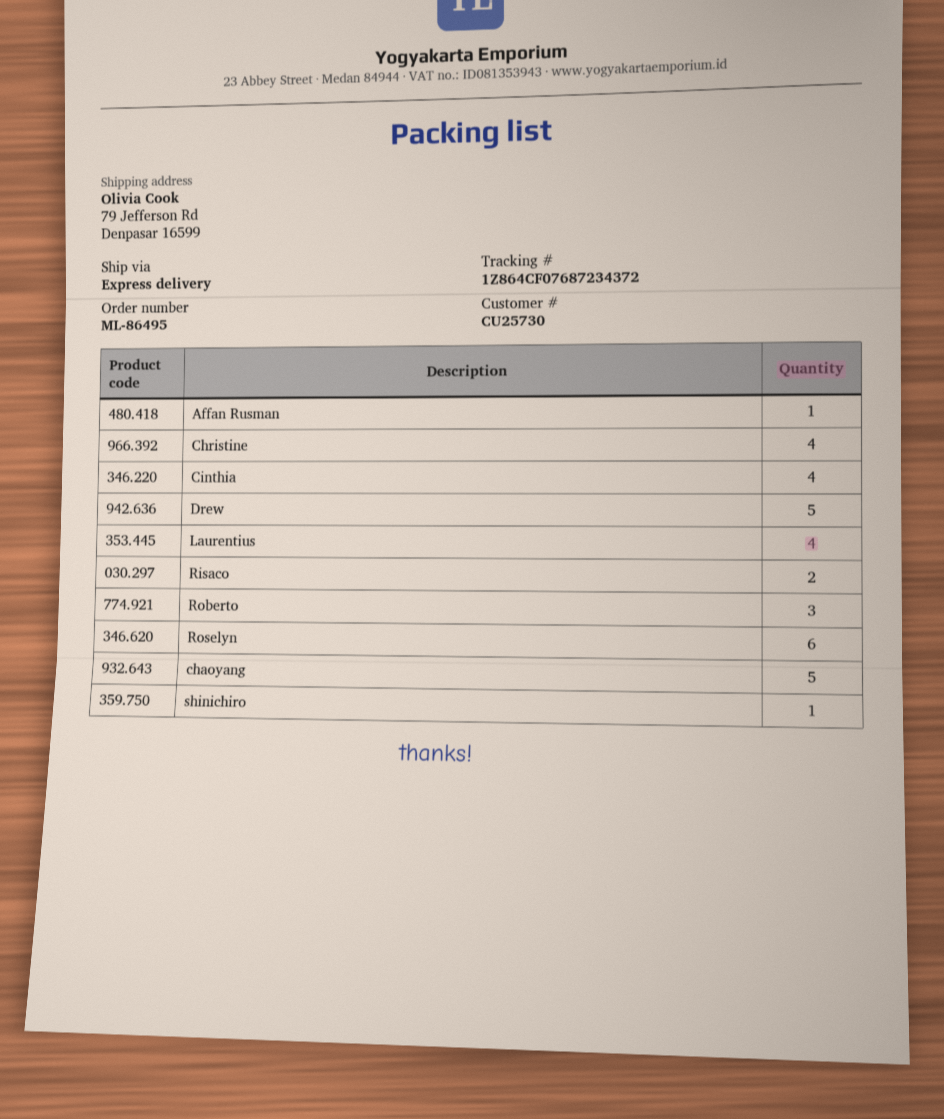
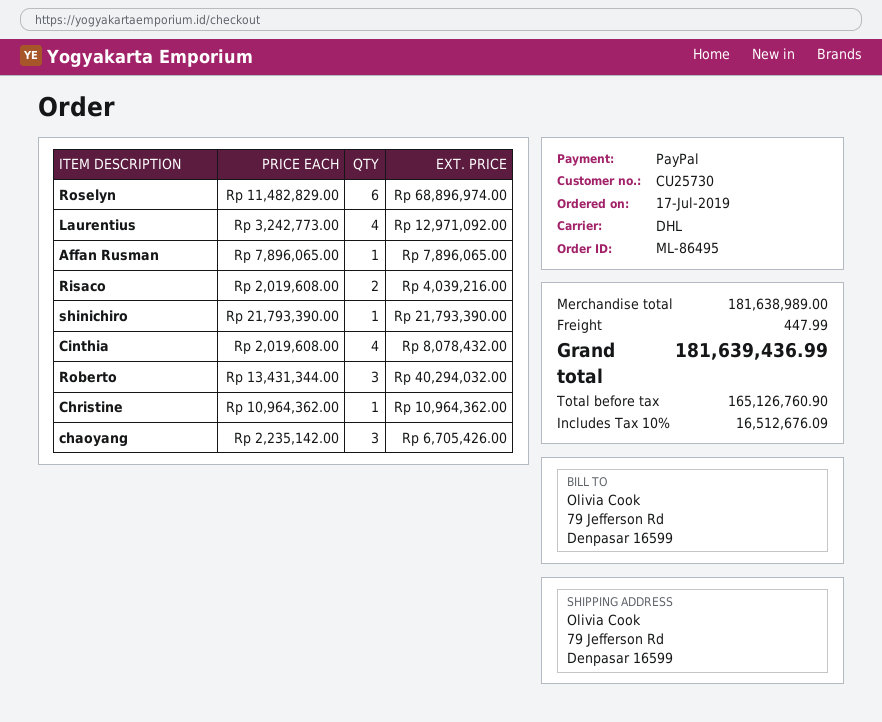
shipping method: express -> DHL
Christine: 4 -> 1
Drew: 5 -> none
chaoyang: 5 -> 3

